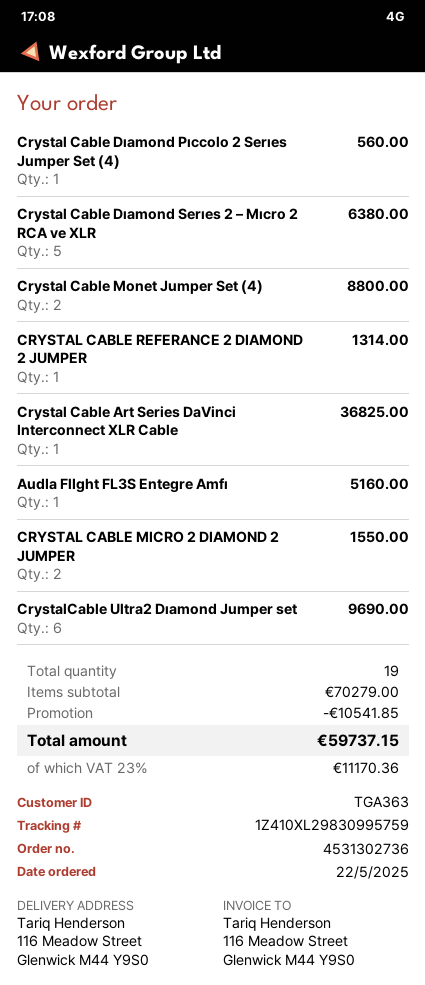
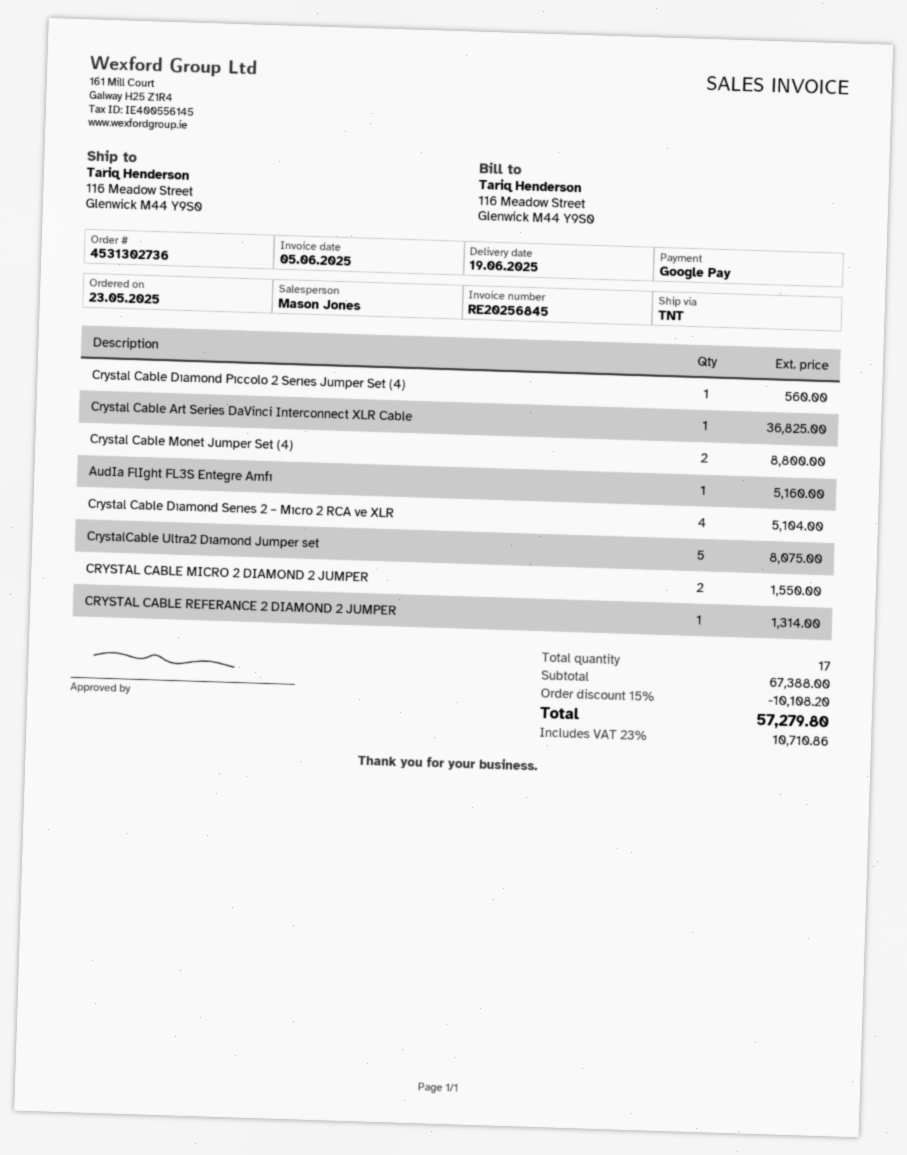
order date: 2025-05-22 -> 2025-05-23
Crystal Cable Dıamond Serıes 2 – Mıcro 2 RCA ve XLR: 5 for 6380.00 -> 4 for 5104.00
CrystalCable Ultra2 Dıamond Jumper set: 6 for 9690.00 -> 5 for 8075.00
total quantity: 19 -> 17
subtotal: 70279.00 -> 67388.00
discount: 10541.85 -> 10108.20
tax: 23% = 11170.36 -> 23% = 10710.86
total: 59737.15 -> 57279.80

